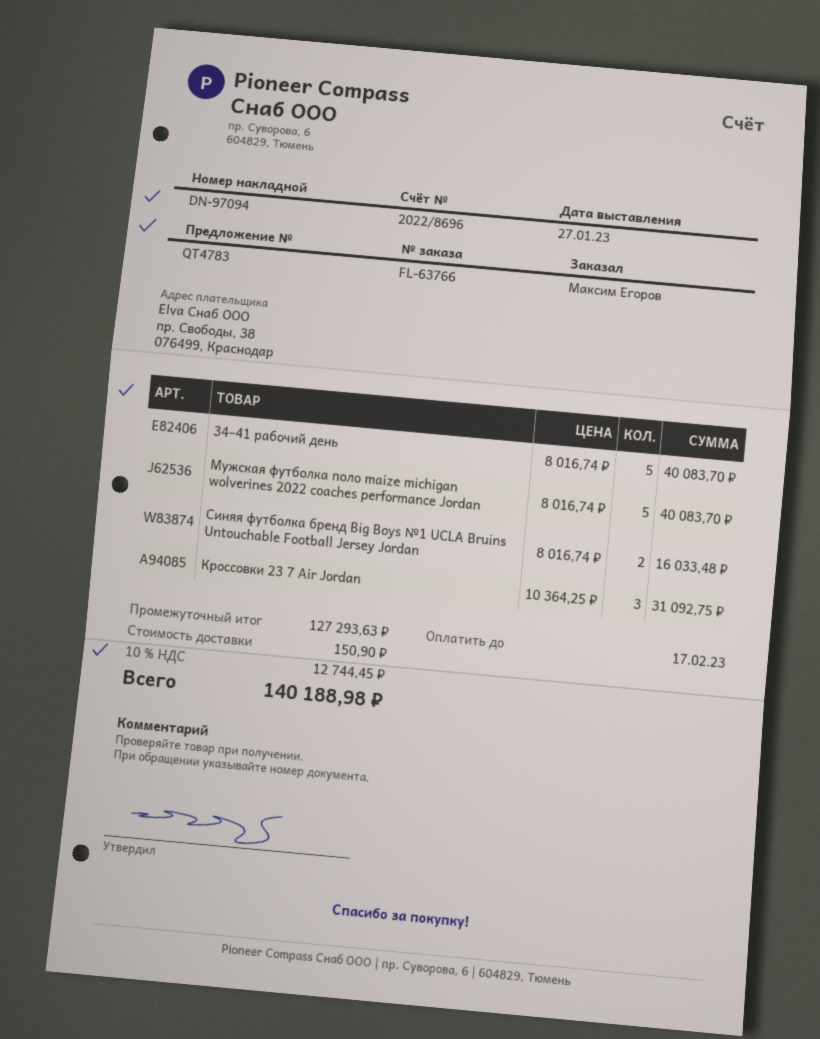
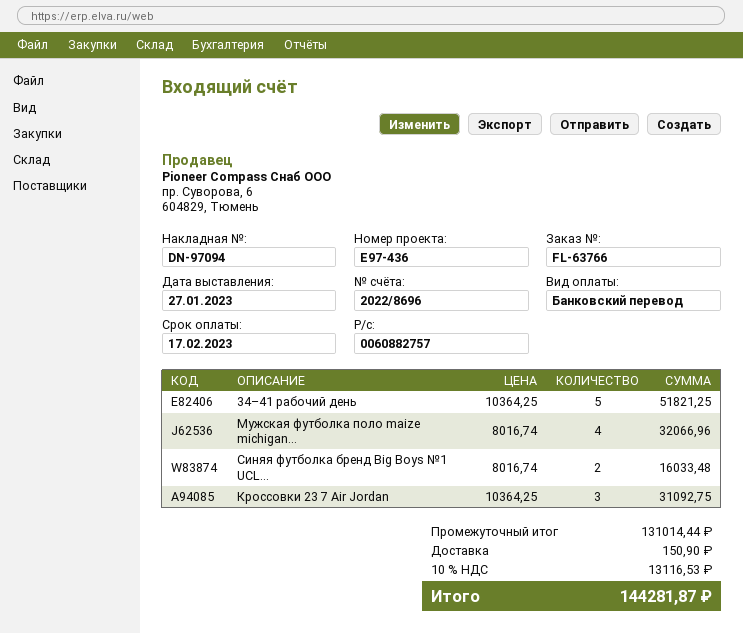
34–41 рабочий день: 5 x 8016.74 = 40083.70 -> 5 x 10364.25 = 51821.25
Мужская футболка поло maize michigan wolverines 2022 coaches performance Jordan: 5 x 8016.74 = 40083.70 -> 4 x 8016.74 = 32066.96
subtotal: 127293.63 -> 131014.44
tax: 10% = 12744.45 -> 10% = 13116.53
total: 140188.98 -> 144281.87

